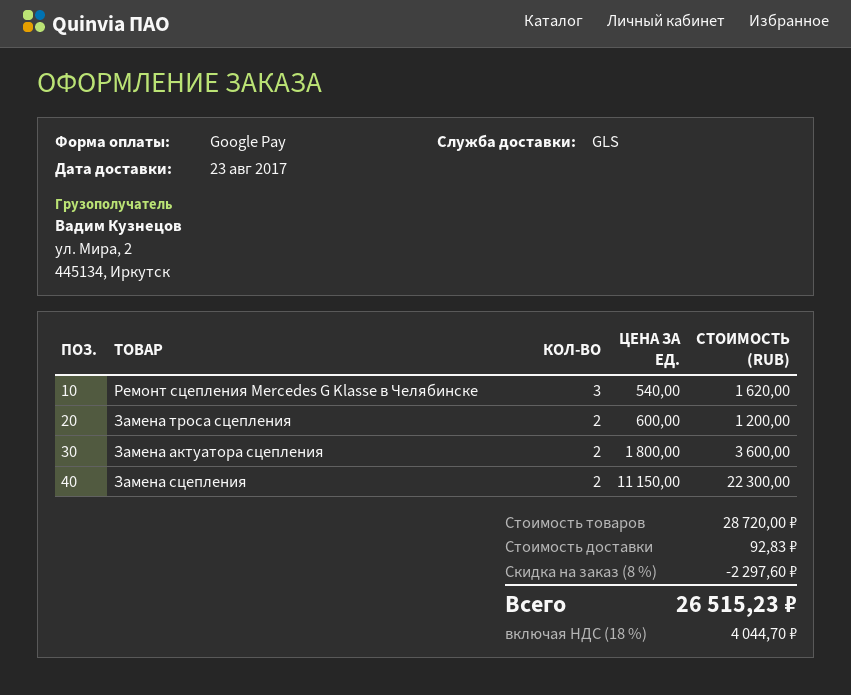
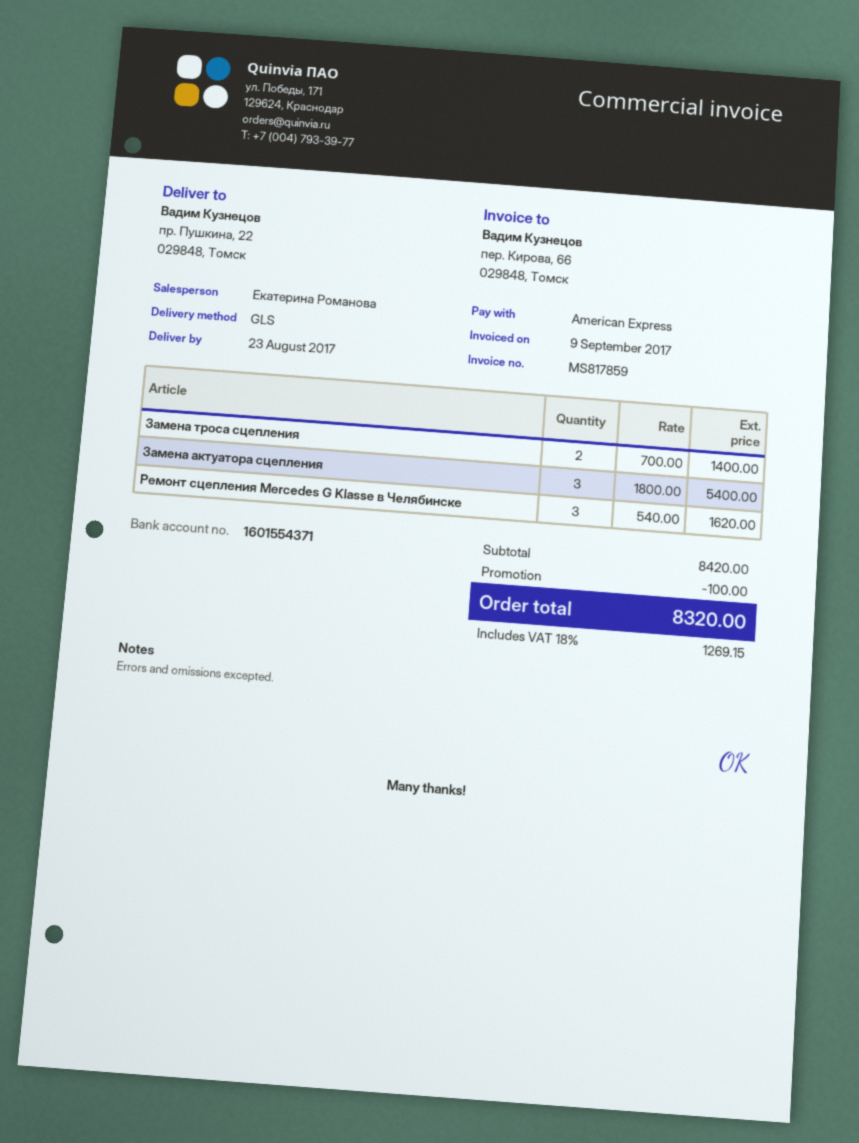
payment method: Google Pay -> American Express
ship to: ул. Мира, 2, 445134, Иркутск -> пр. Пушкина, 22, 029848, Томск
Замена троса сцепления: 2 x 600.00 = 1200.00 -> 2 x 700.00 = 1400.00
Замена актуатора сцепления: 2 x 1800.00 = 3600.00 -> 3 x 1800.00 = 5400.00
Замена сцепления: 2 x 11150.00 = 22300.00 -> none
subtotal: 28720.00 -> 8420.00
discount: 2297.60 -> 100.00
shipping: 92.83 -> none
tax: 18% = 4044.70 -> 18% = 1269.15
total: 26515.23 -> 8320.00

